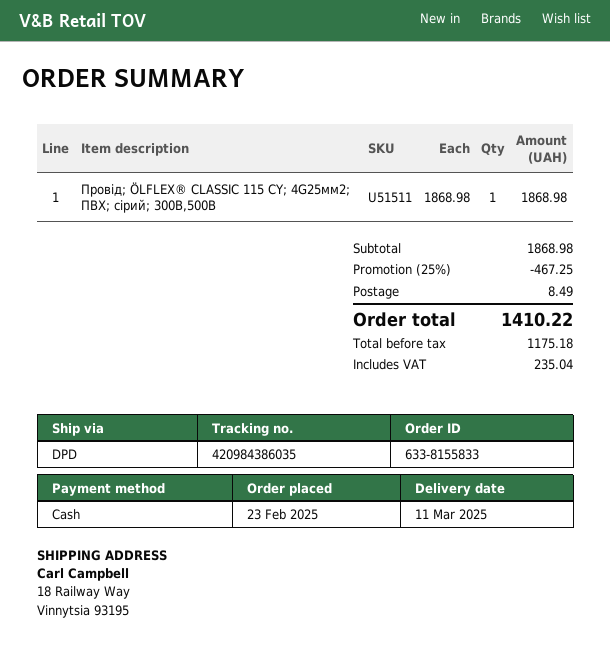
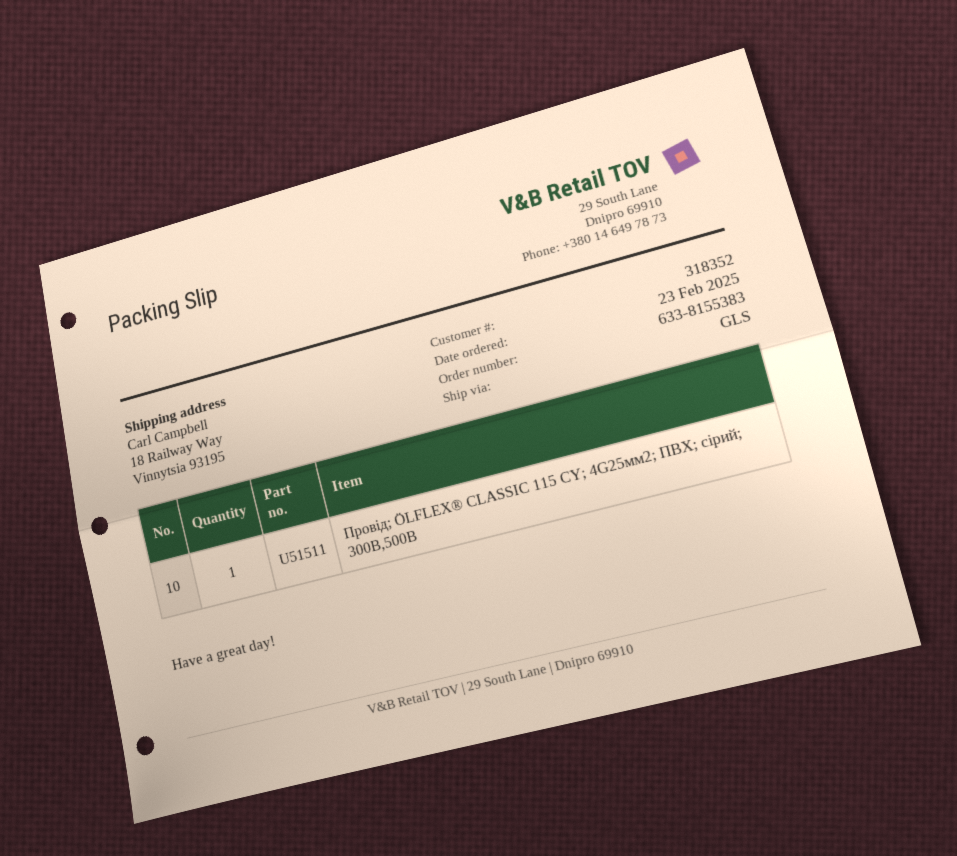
order number: 633-8155833 -> 633-8155383
shipping method: DPD -> GLS

